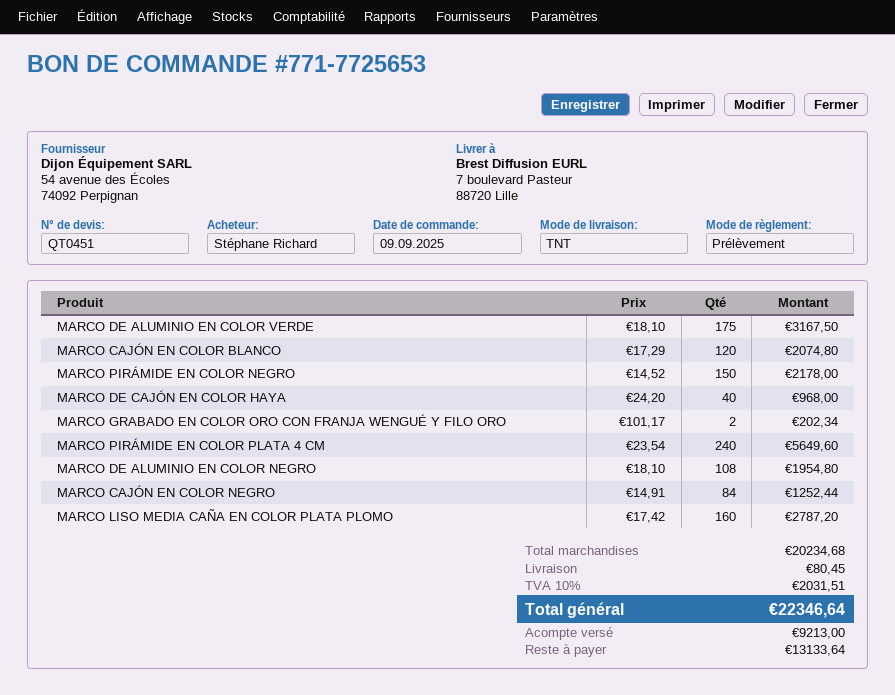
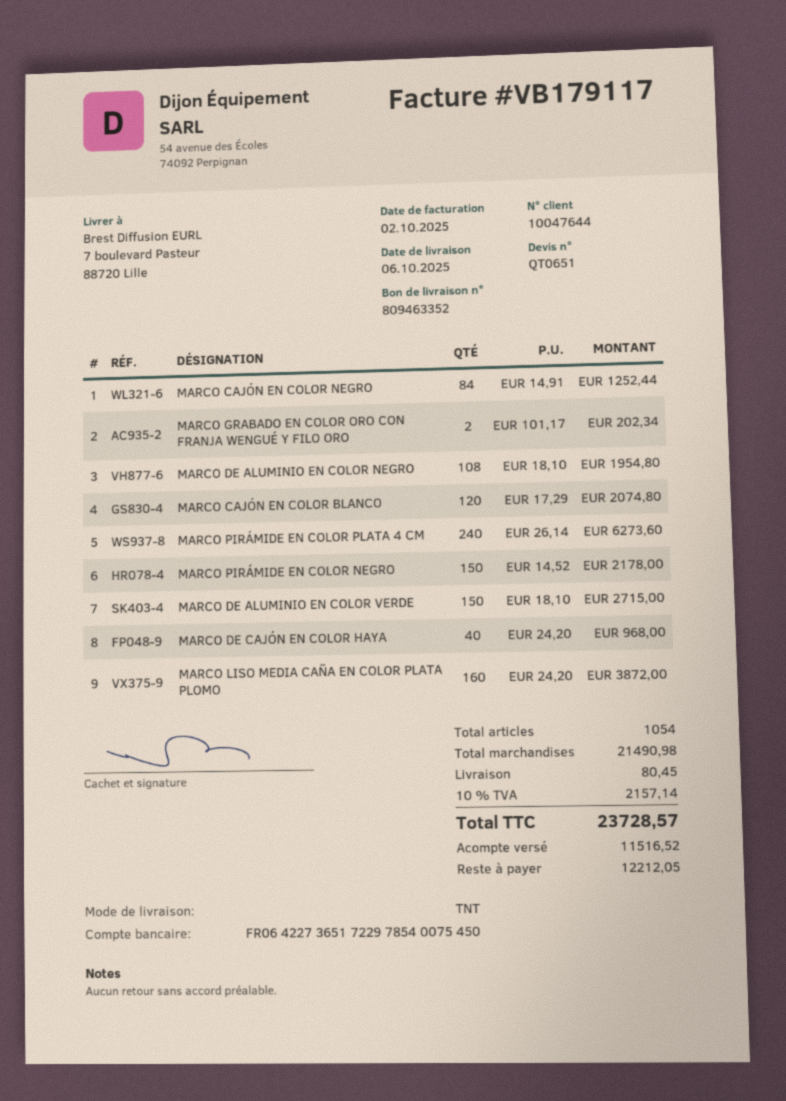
quote number: QT0451 -> QT0651
MARCO DE ALUMINIO EN COLOR VERDE: 175 x 18.10 = 3167.50 -> 150 x 18.10 = 2715.00
MARCO PIRÁMIDE EN COLOR PLATA 4 CM: 240 x 23.54 = 5649.60 -> 240 x 26.14 = 6273.60
MARCO LISO MEDIA CAÑA EN COLOR PLATA PLOMO: 160 x 17.42 = 2787.20 -> 160 x 24.20 = 3872.00
subtotal: 20234.68 -> 21490.98
tax: 10% = 2031.51 -> 10% = 2157.14
total: 22346.64 -> 23728.57
deposit: 9213.00 -> 11516.52
balance: 13133.64 -> 12212.05

